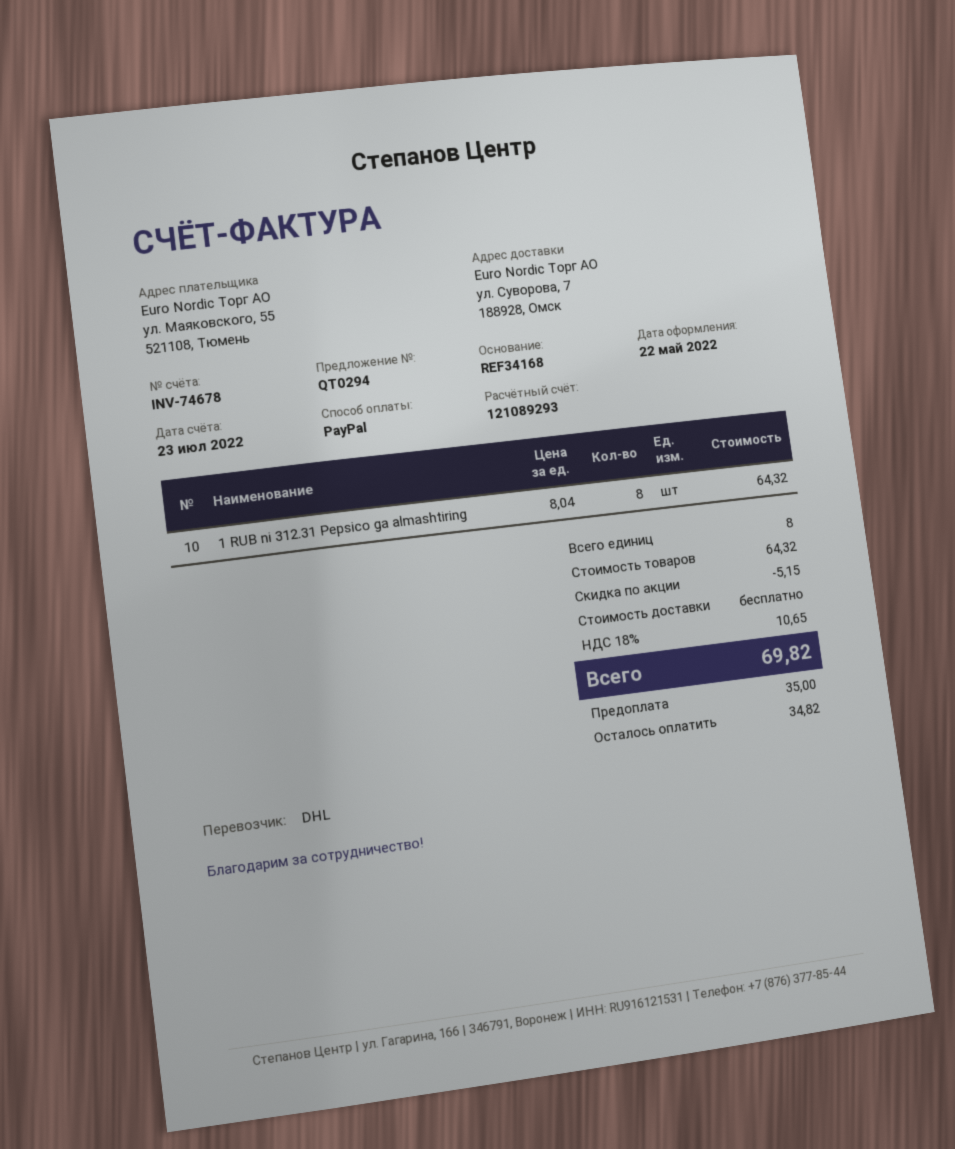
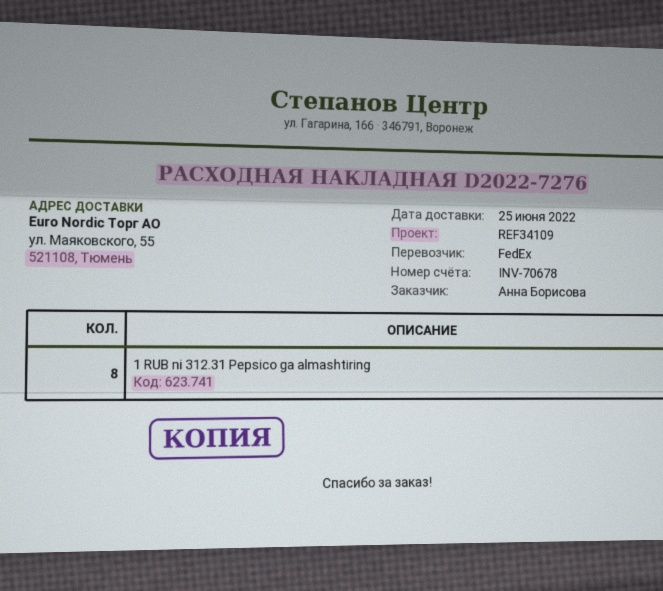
invoice number: INV-74678 -> INV-70678
reference: REF34168 -> REF34109
shipping method: DHL -> FedEx
ship to: ул. Суворова, 7, 188928, Омск -> ул. Маяковского, 55, 521108, Тюмень

